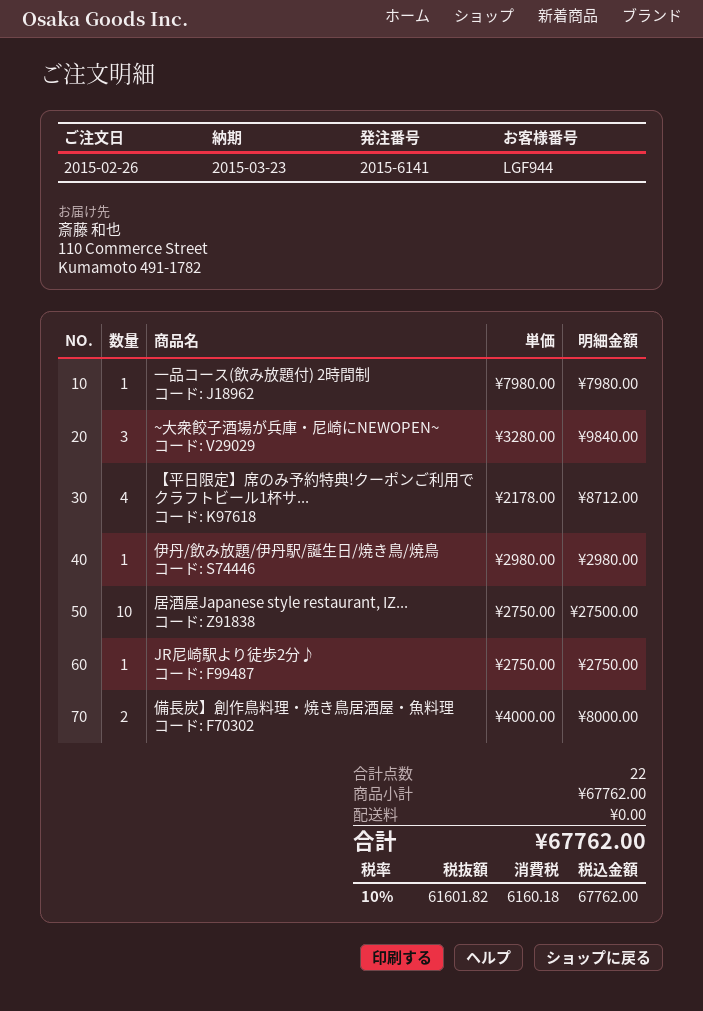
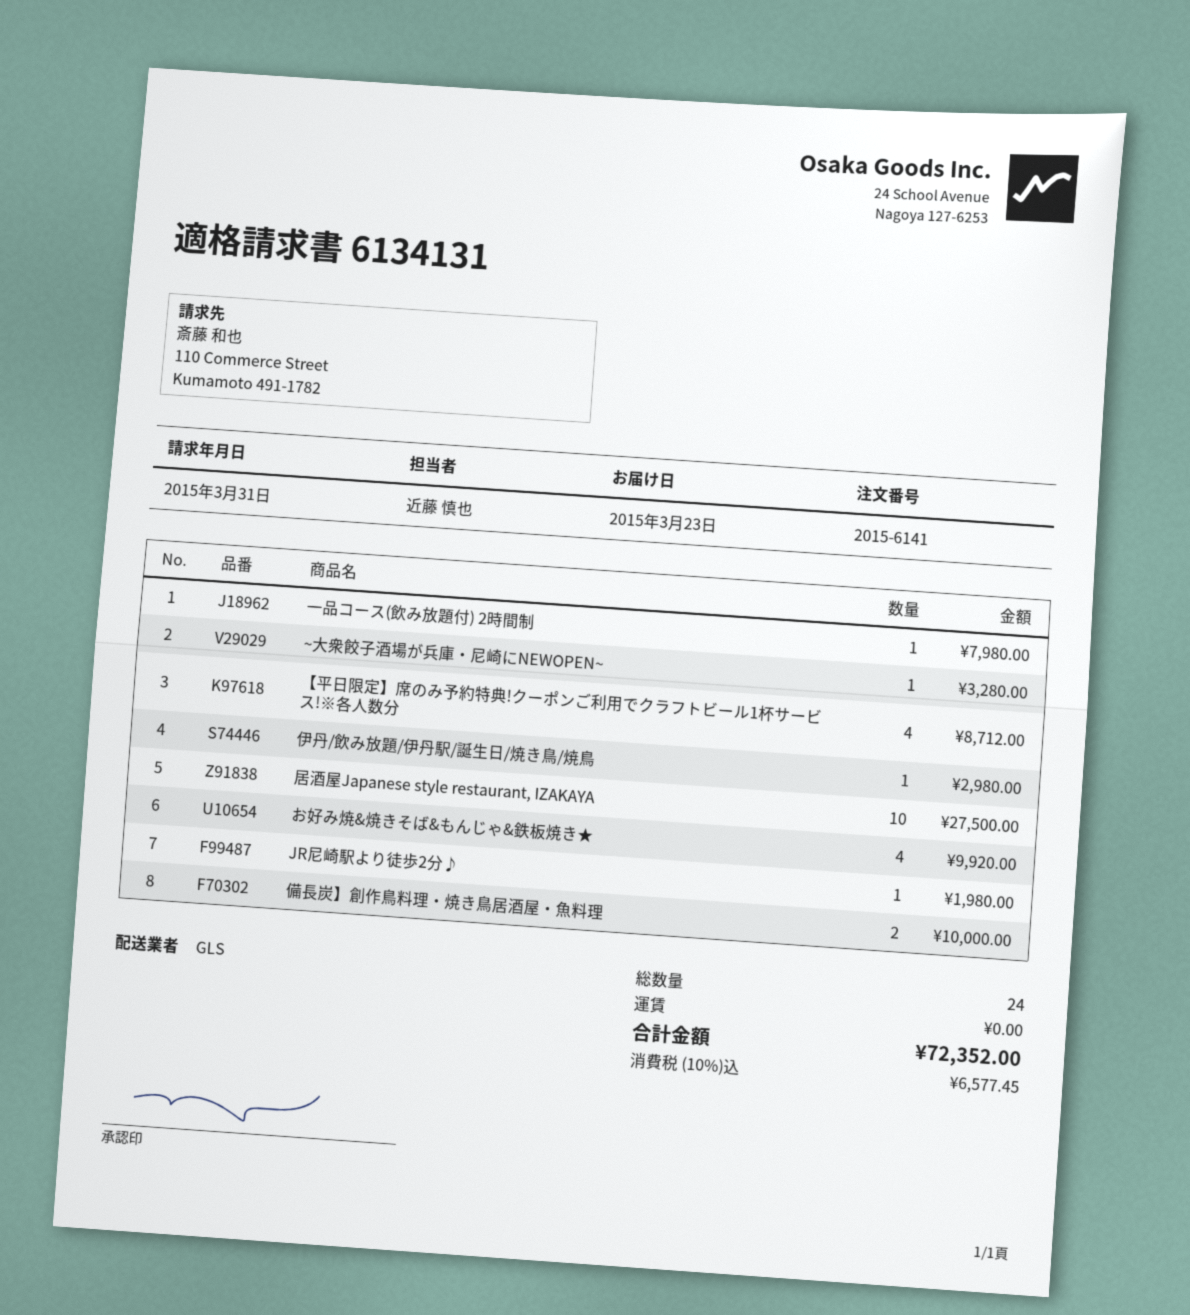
~大衆餃子酒場が兵庫・尼崎にNEWOPEN~: 3 for 9840.00 -> 1 for 3280.00
JR尼崎駅より徒歩2分♪: 1 for 2750.00 -> 1 for 1980.00
備長炭】創作鳥料理・焼き鳥居酒屋・魚料理: 2 for 8000.00 -> 2 for 10000.00
お好み焼&焼きそば&もんじゃ&鉄板焼き★: none -> 4 for 9920.00
total quantity: 22 -> 24
tax: 10% = 6160.18 -> 10% = 6577.45
total: 67762.00 -> 72352.00

